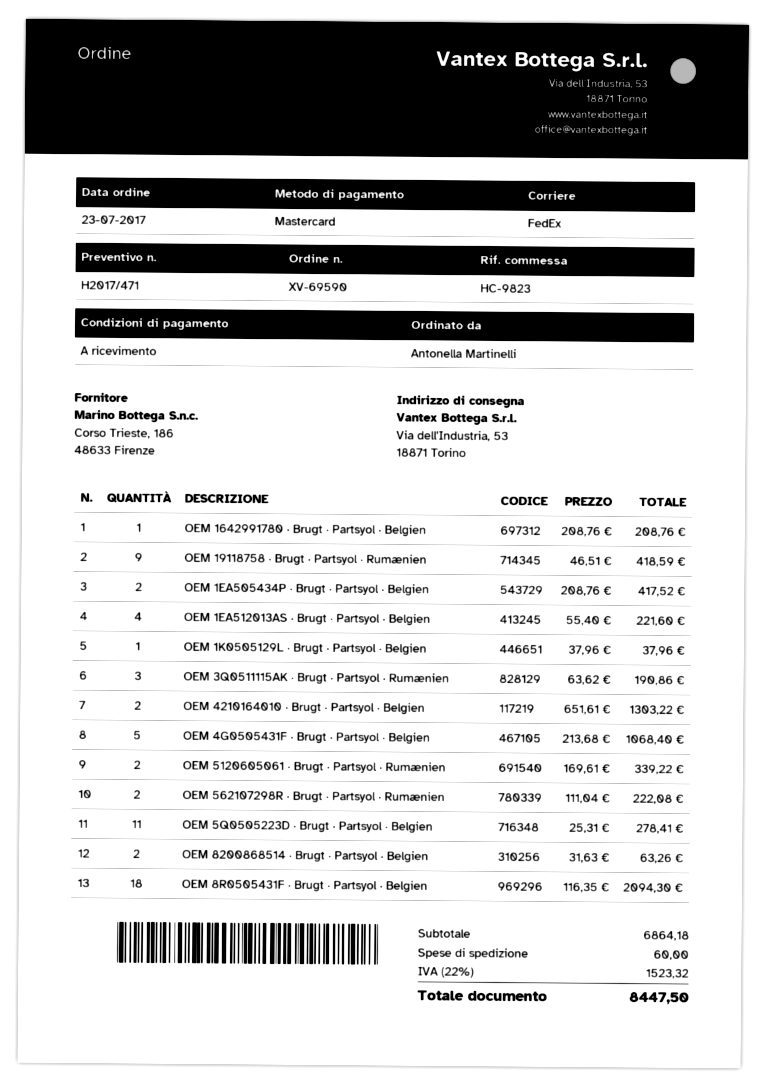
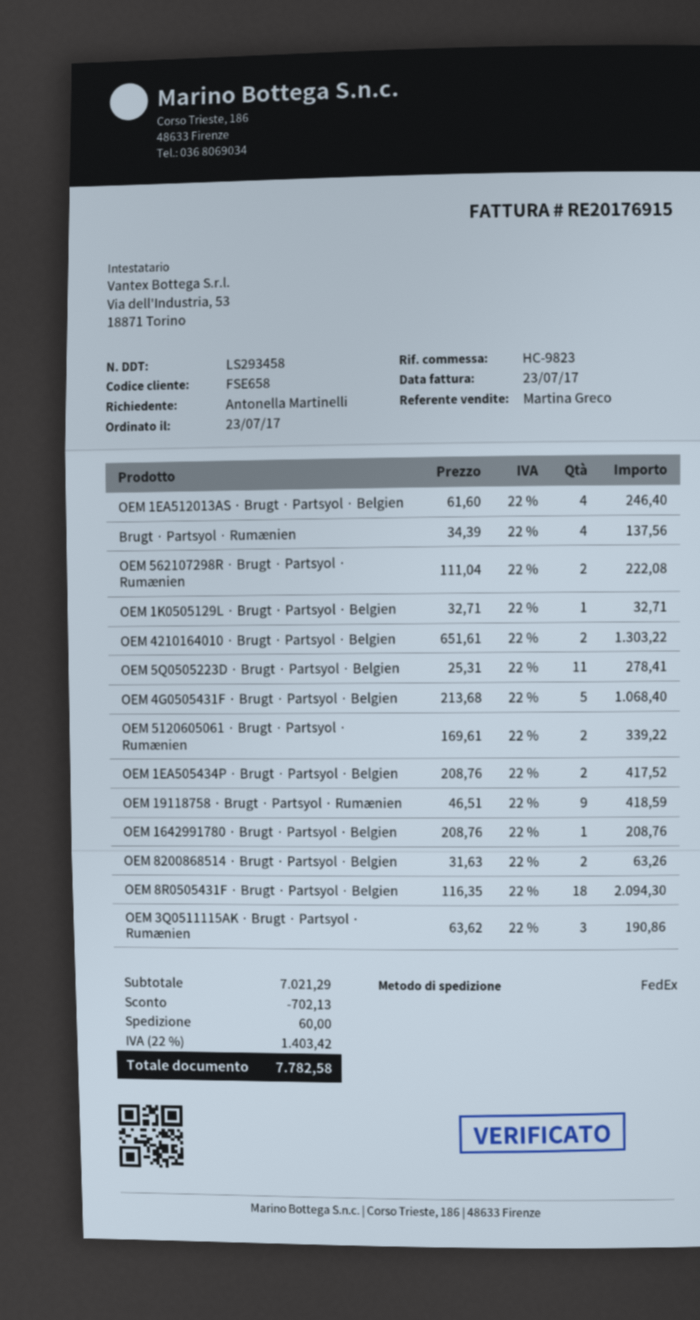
OEM 1EA512013AS · Brugt · Partsyol · Belgien: 4 x 55.40 = 221.60 -> 4 x 61.60 = 246.40
OEM 1K0505129L · Brugt · Partsyol · Belgien: 1 x 37.96 = 37.96 -> 1 x 32.71 = 32.71
Brugt · Partsyol · Rumænien: none -> 4 x 34.39 = 137.56
subtotal: 6864.18 -> 7021.29
discount: none -> 702.13
tax: 22% = 1523.32 -> 22% = 1403.42
total: 8447.50 -> 7782.58

